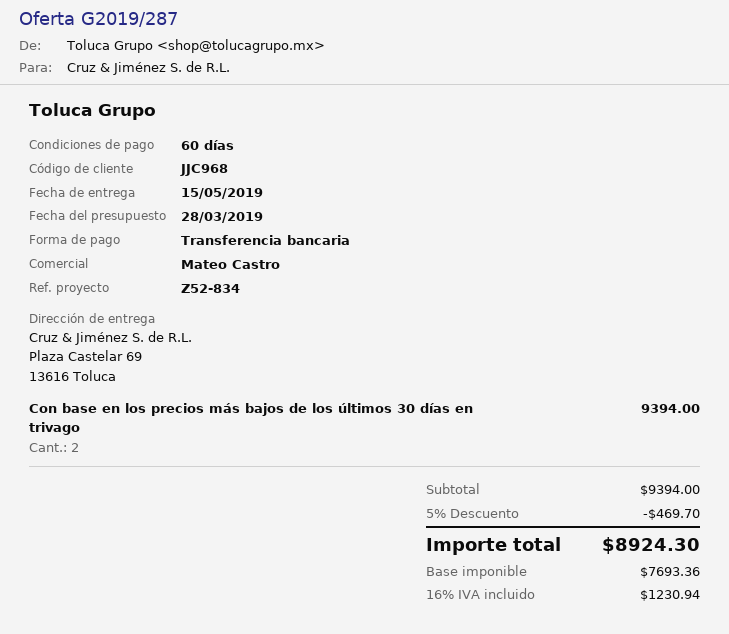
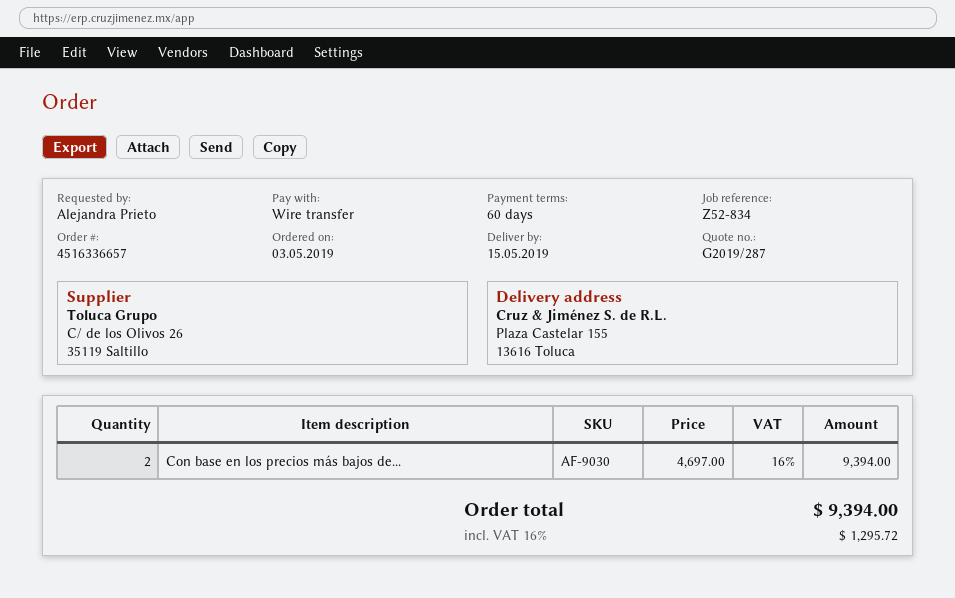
ship to: Plaza Castelar 69, 13616 Toluca -> Plaza Castelar 155, 13616 Toluca
discount: 5% = 469.70 -> none
tax: 16% = 1230.94 -> 16% = 1295.72
total: 8924.30 -> 9394.00

